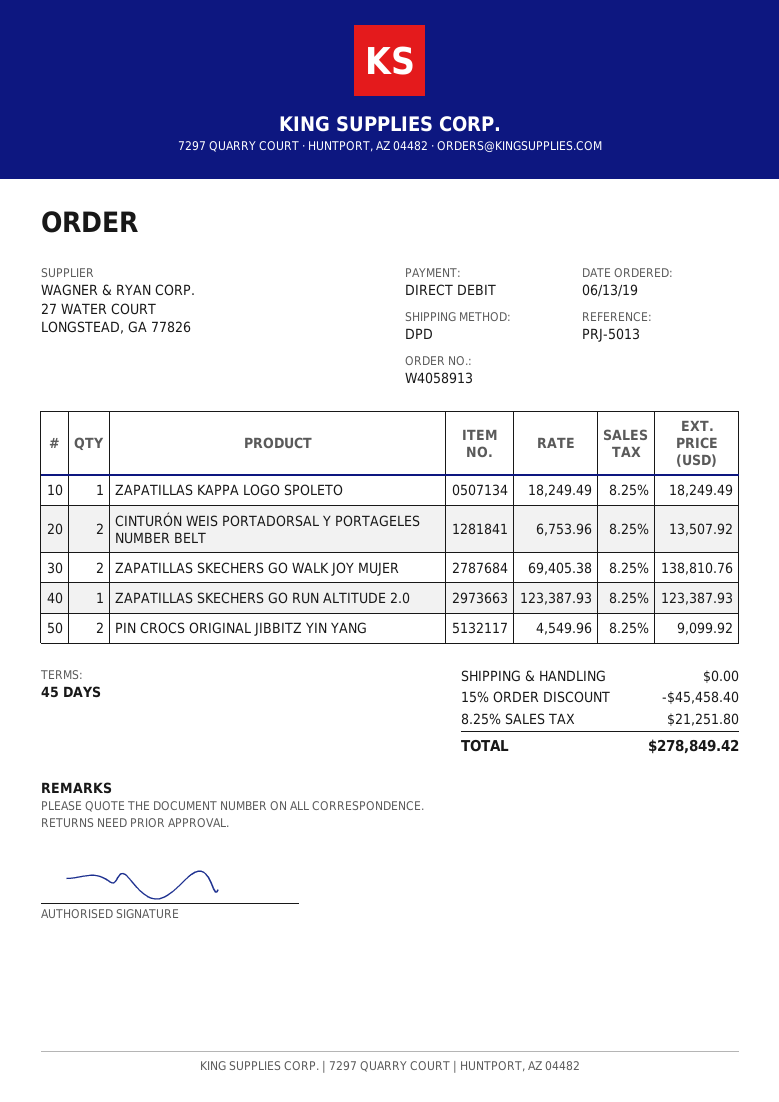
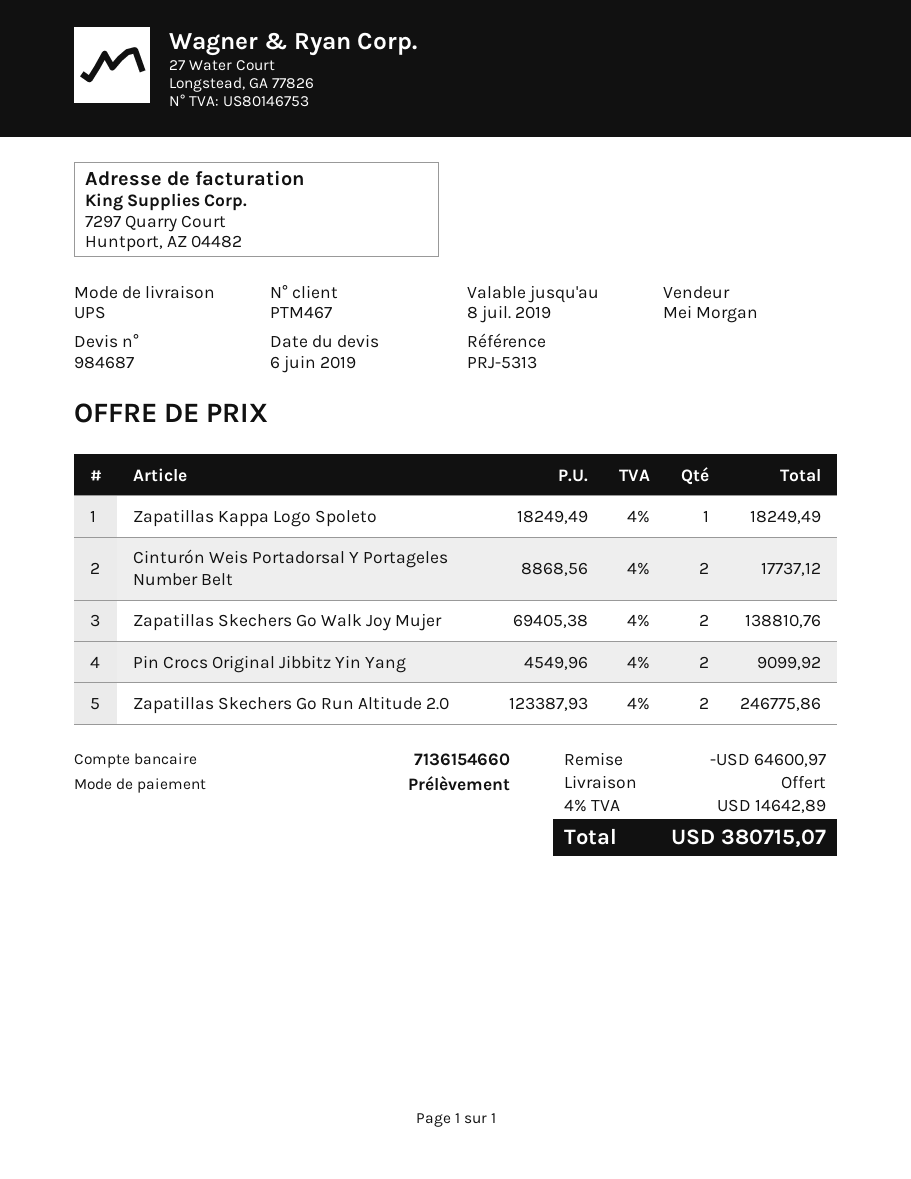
reference: PRJ-5013 -> PRJ-5313
shipping method: DPD -> UPS
CINTURÓN WEIS PORTADORSAL Y PORTAGELES NUMBER BELT: 2 x 6753.96 = 13507.92 -> 2 x 8868.56 = 17737.12
ZAPATILLAS SKECHERS GO RUN ALTITUDE 2.0: 1 x 123387.93 = 123387.93 -> 2 x 123387.93 = 246775.86
discount: 45458.40 -> 64600.97
tax: 8.25% = 21251.80 -> 4% = 14642.89
total: 278849.42 -> 380715.07

